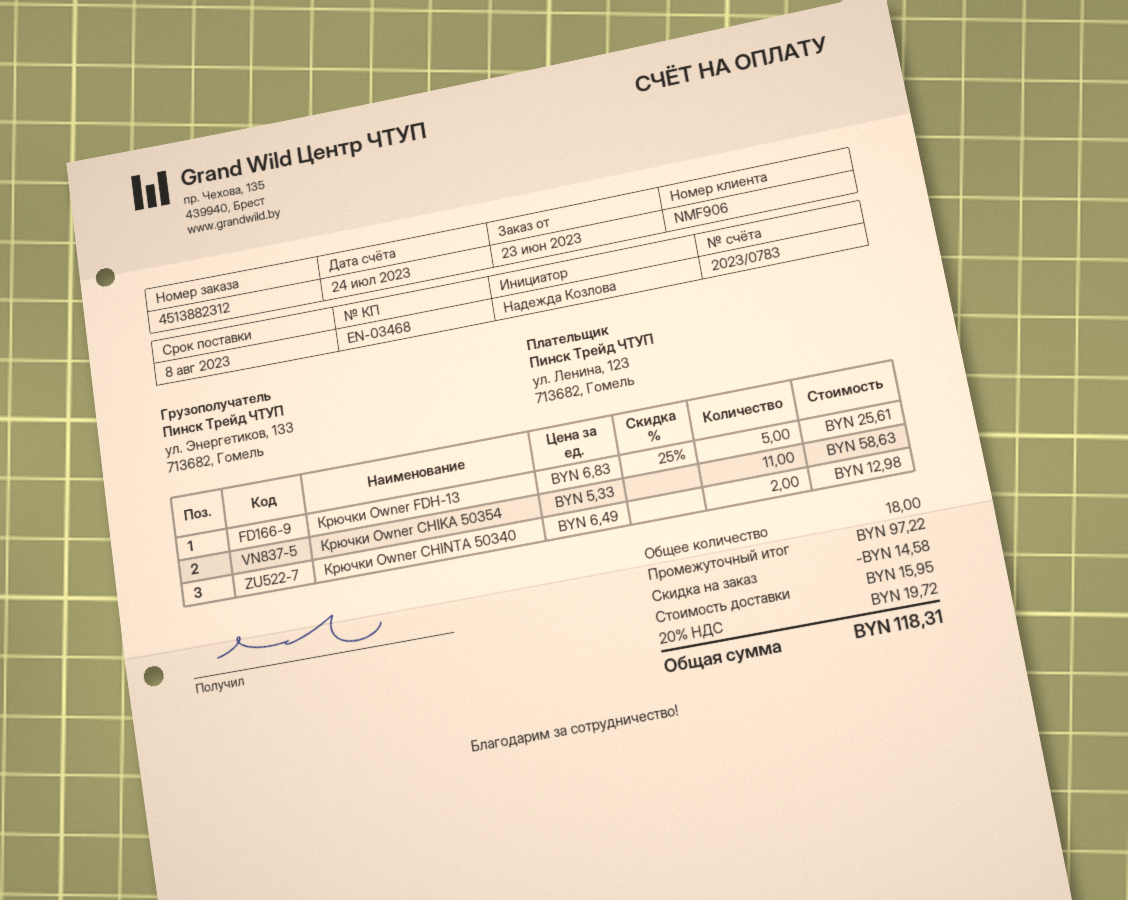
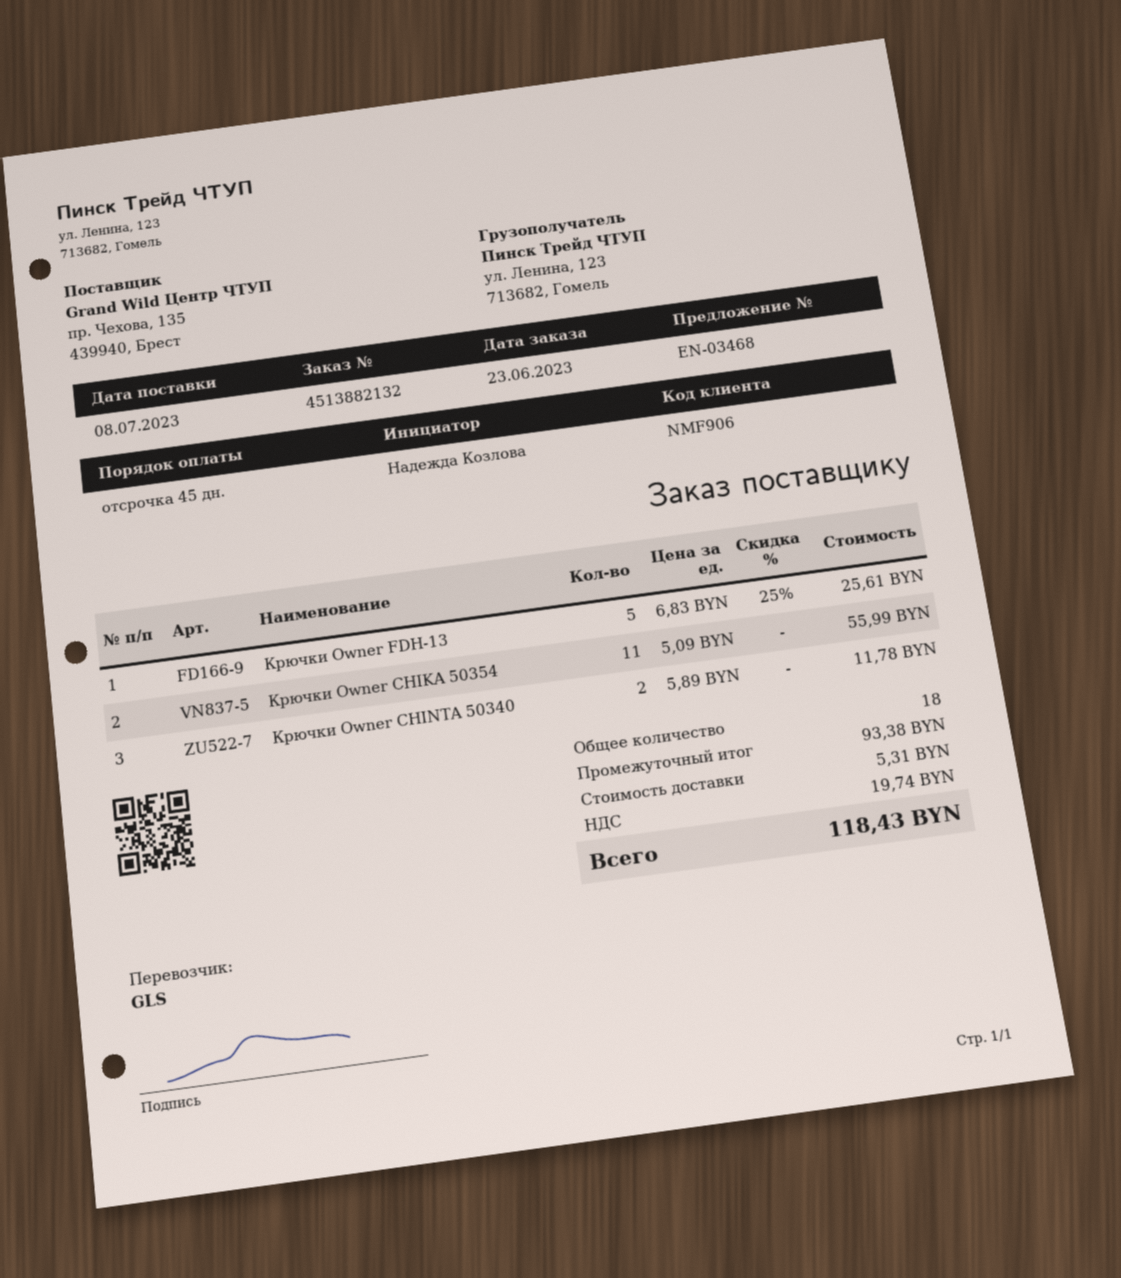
order number: 4513882312 -> 4513882132
delivery date: 2023-08-08 -> 2023-07-08
ship to: ул. Энергетиков, 133, 713682, Гомель -> ул. Ленина, 123, 713682, Гомель
Крючки Owner CHIKA 50354: 11 x 5.33 = 58.63 -> 11 x 5.09 = 55.99
Крючки Owner CHINTA 50340: 2 x 6.49 = 12.98 -> 2 x 5.89 = 11.78
subtotal: 97.22 -> 93.38
discount: 14.58 -> none
shipping: 15.95 -> 5.31
tax: 19.72 -> 19.74
total: 118.31 -> 118.43

